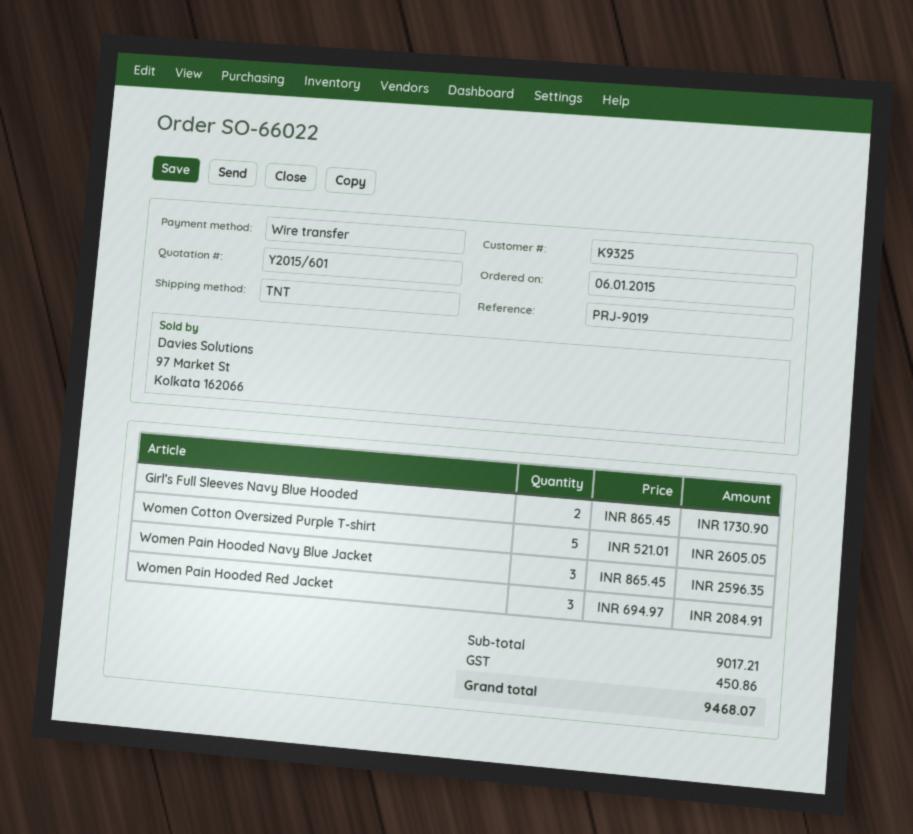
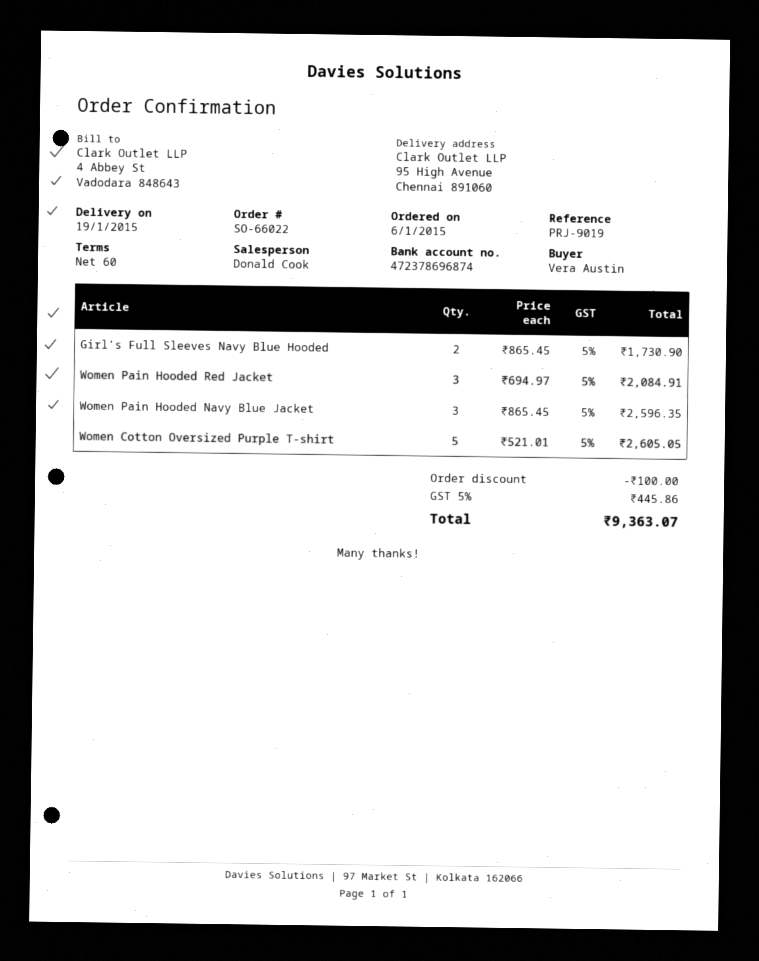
discount: none -> 100.00
tax: 450.86 -> 445.86
total: 9468.07 -> 9363.07

